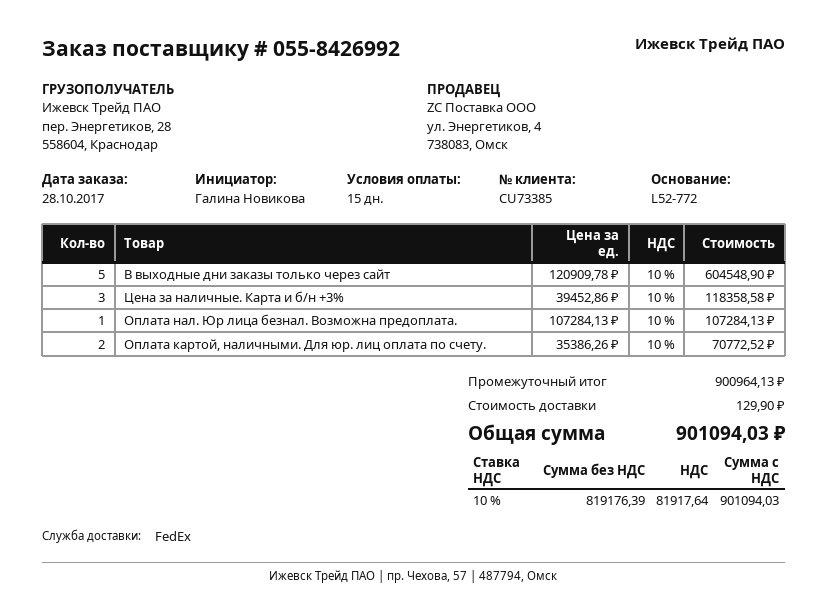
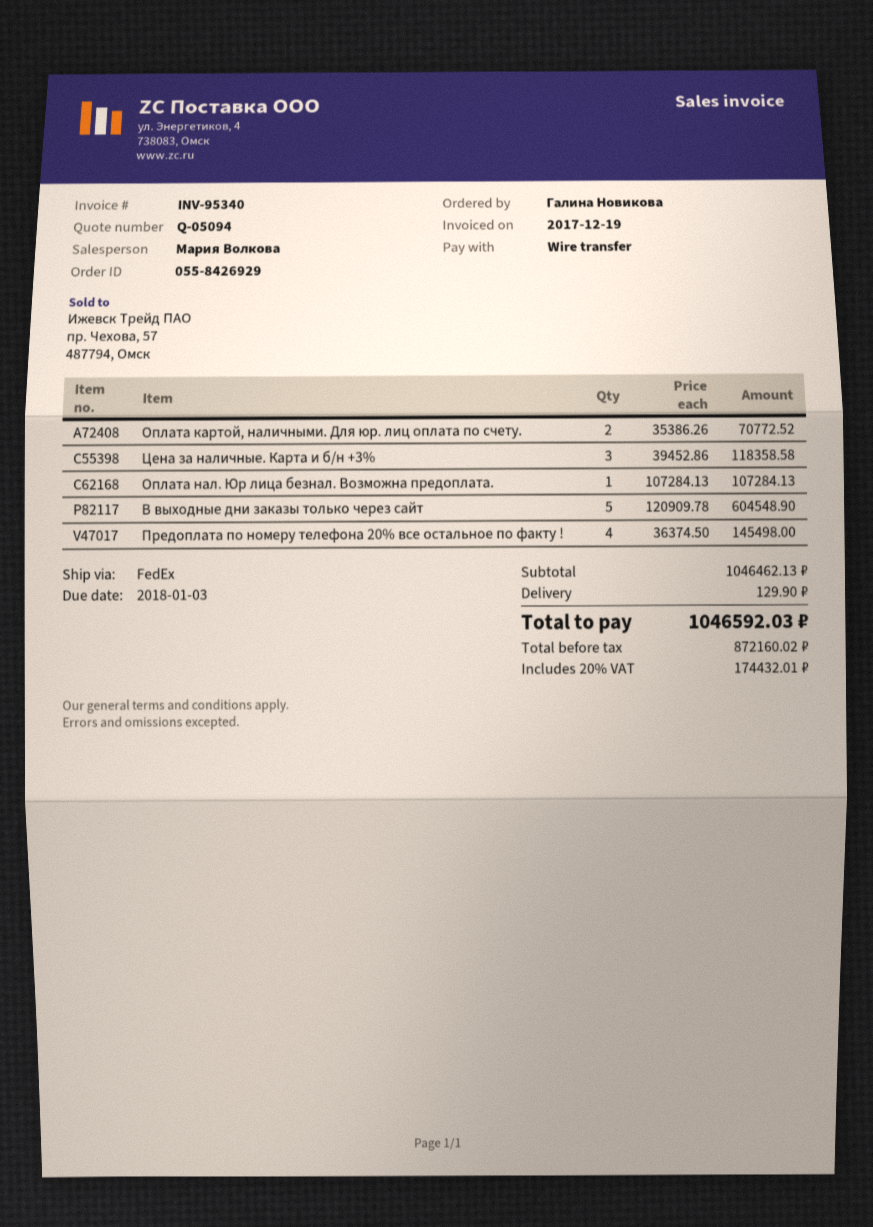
order number: 055-8426992 -> 055-8426929
Предоплата по номеру телефона 20% все остальное по факту !: none -> 4 x 36374.50 = 145498.00
subtotal: 900964.13 -> 1046462.13
net: 819176.39 -> 872160.02
tax: 10% = 81917.64 -> 20% = 174432.01
total: 901094.03 -> 1046592.03

